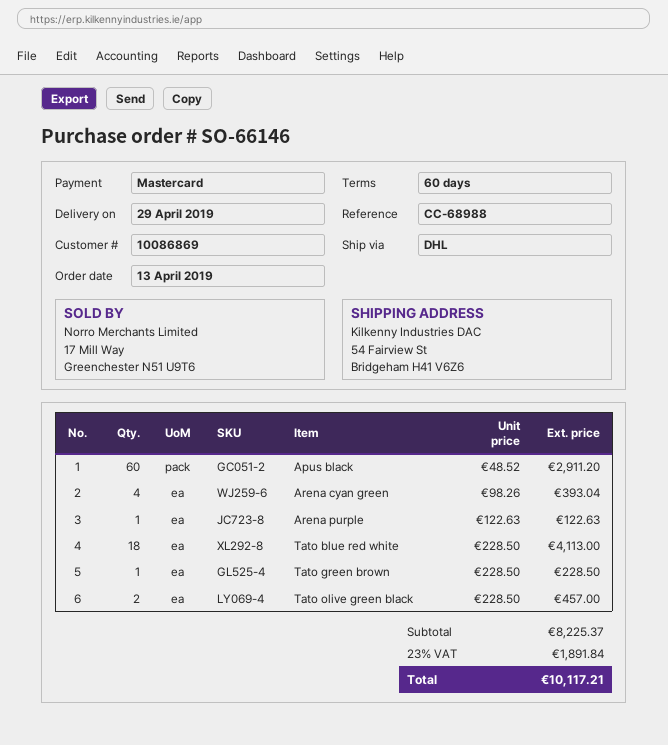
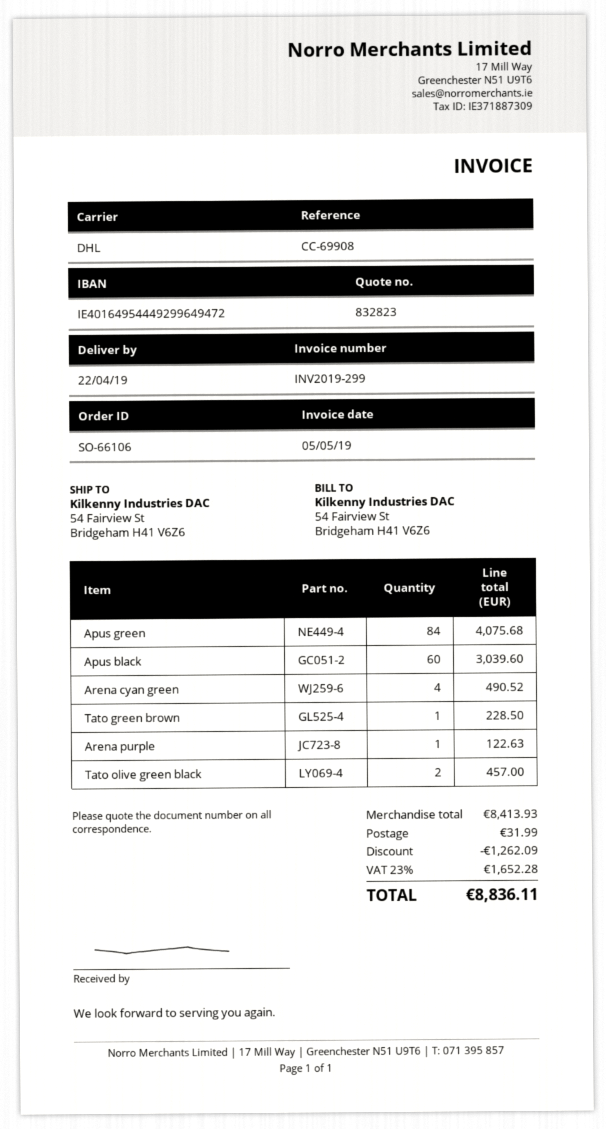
order number: SO-66146 -> SO-66106
delivery date: 2019-04-29 -> 2019-04-22
reference: CC-68988 -> CC-69908
Apus black: 60 for 2911.20 -> 60 for 3039.60
Arena cyan green: 4 for 393.04 -> 4 for 490.52
Tato blue red white: 18 for 4113.00 -> none
Apus green: none -> 84 for 4075.68
subtotal: 8225.37 -> 8413.93
discount: none -> 1262.09
shipping: none -> 31.99
tax: 23% = 1891.84 -> 23% = 1652.28
total: 10117.21 -> 8836.11

